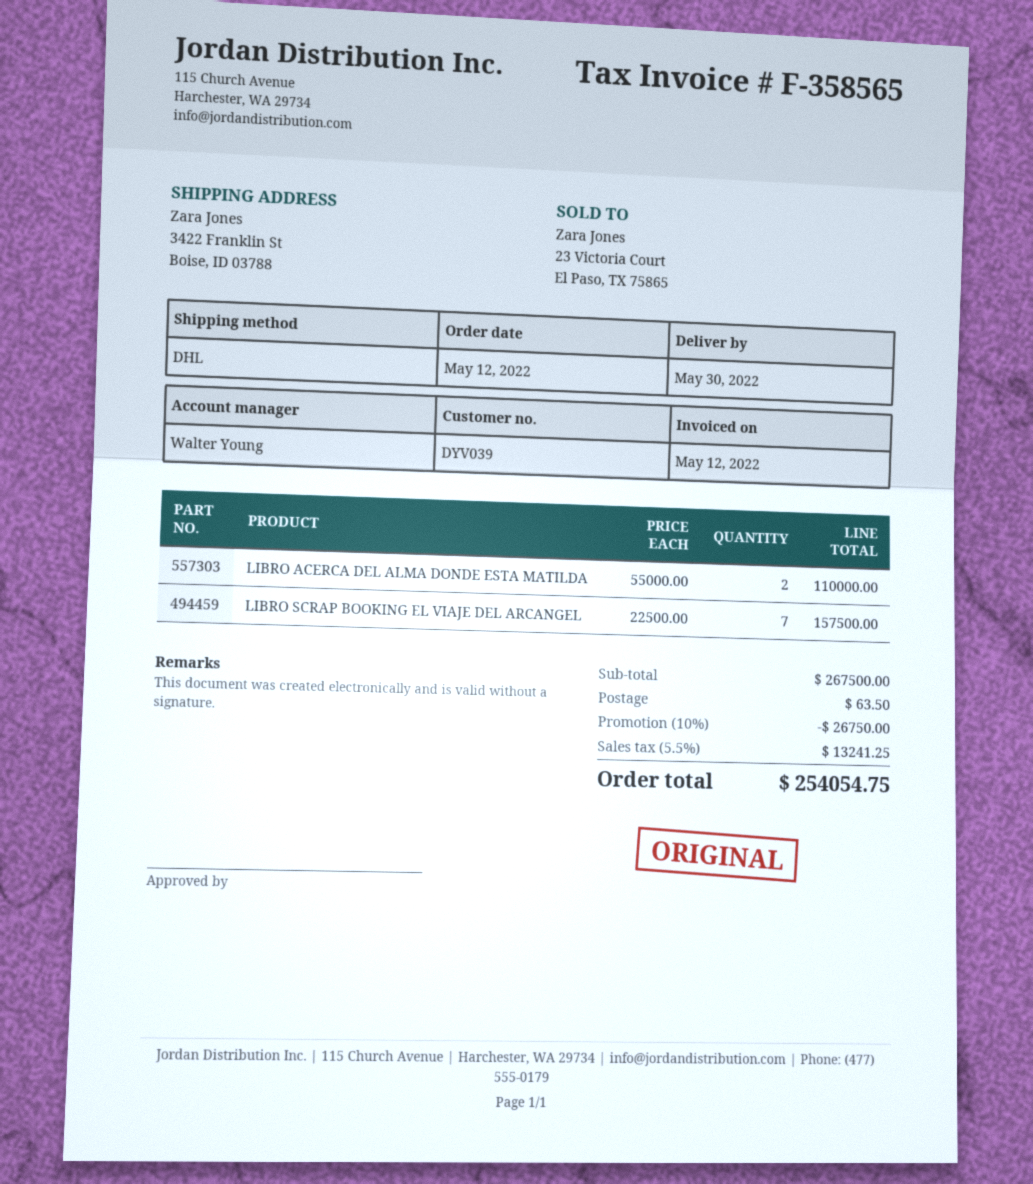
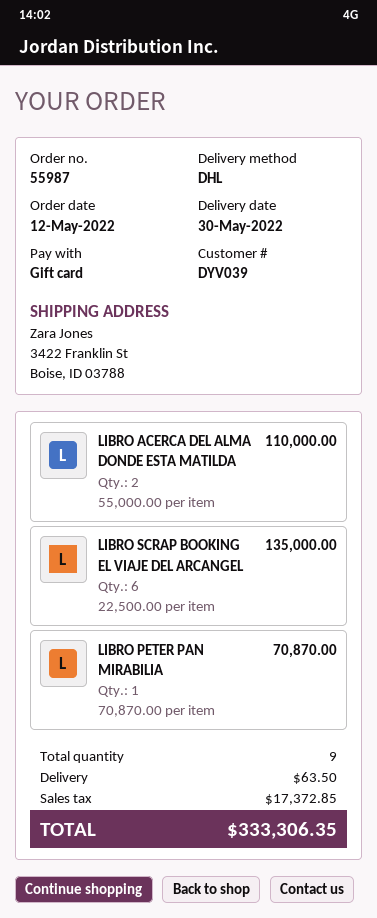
LIBRO SCRAP BOOKING EL VIAJE DEL ARCANGEL: 7 x 22500.00 = 157500.00 -> 6 x 22500.00 = 135000.00
LIBRO PETER PAN MIRABILIA: none -> 1 x 70870.00 = 70870.00
discount: 10% = 26750.00 -> none
tax: 13241.25 -> 17372.85
total: 254054.75 -> 333306.35

